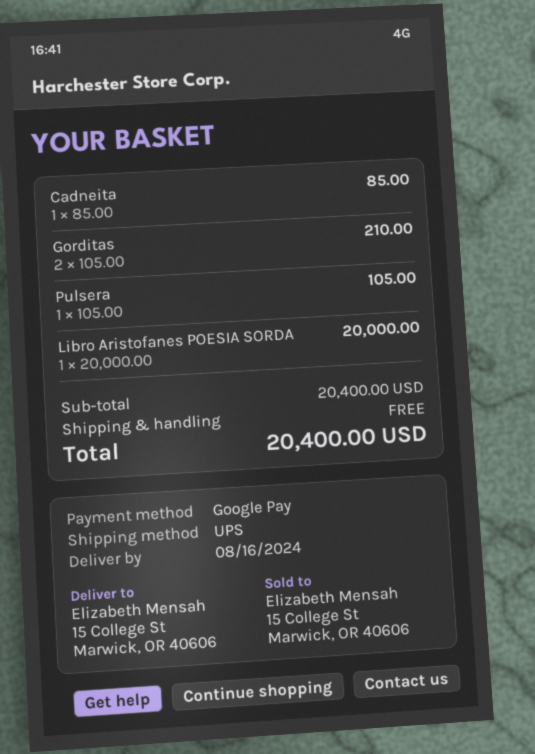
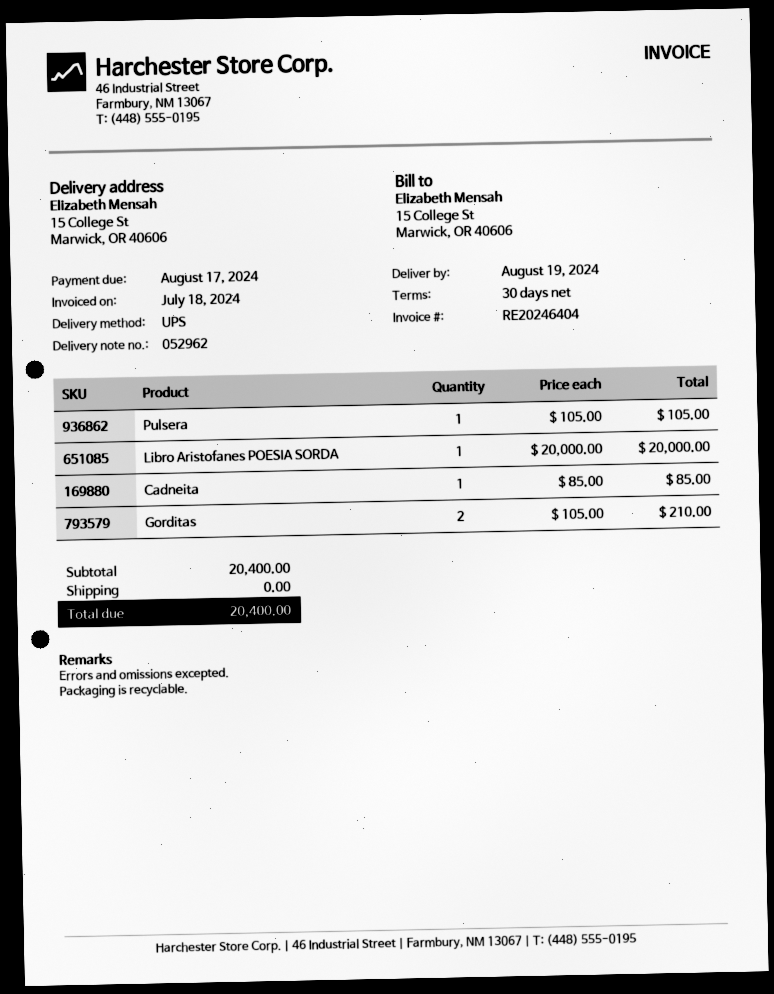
delivery date: 2024-08-16 -> 2024-08-19

